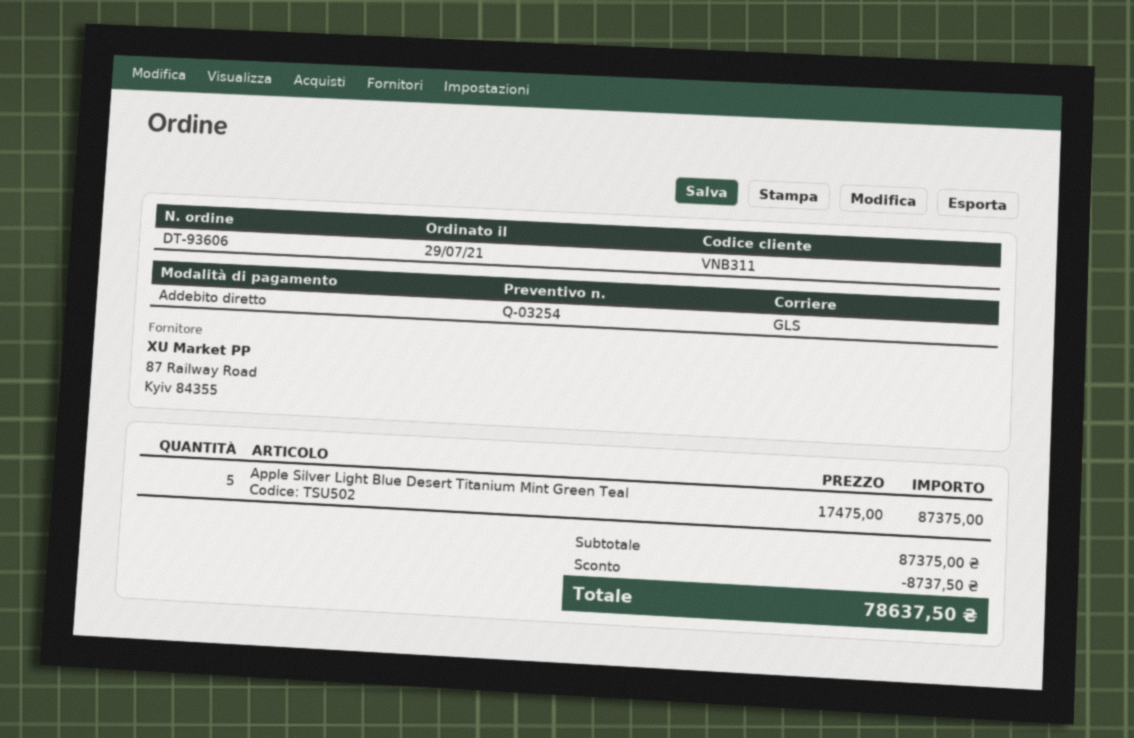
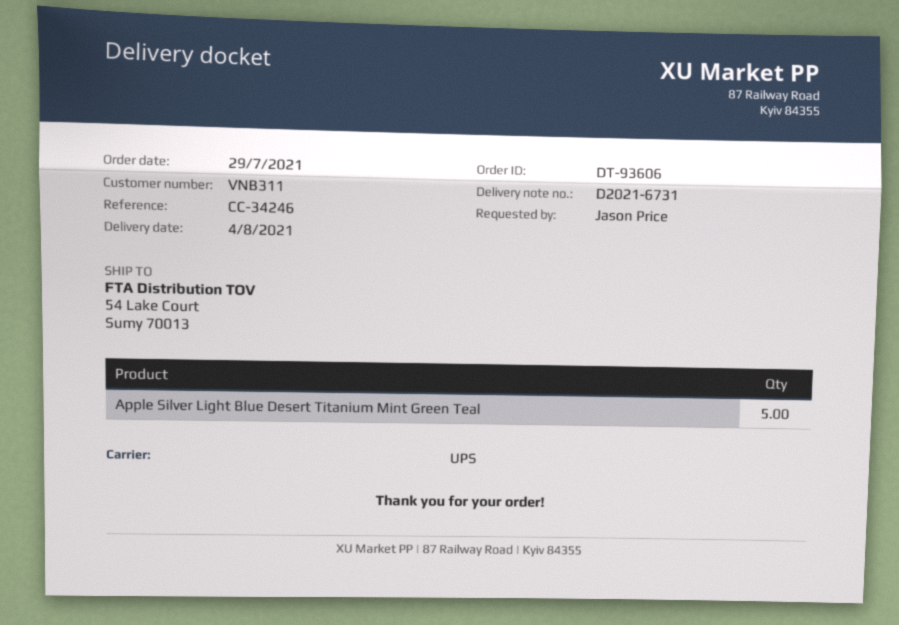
shipping method: GLS -> UPS

